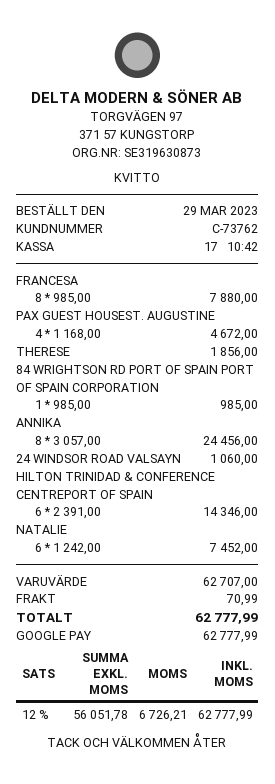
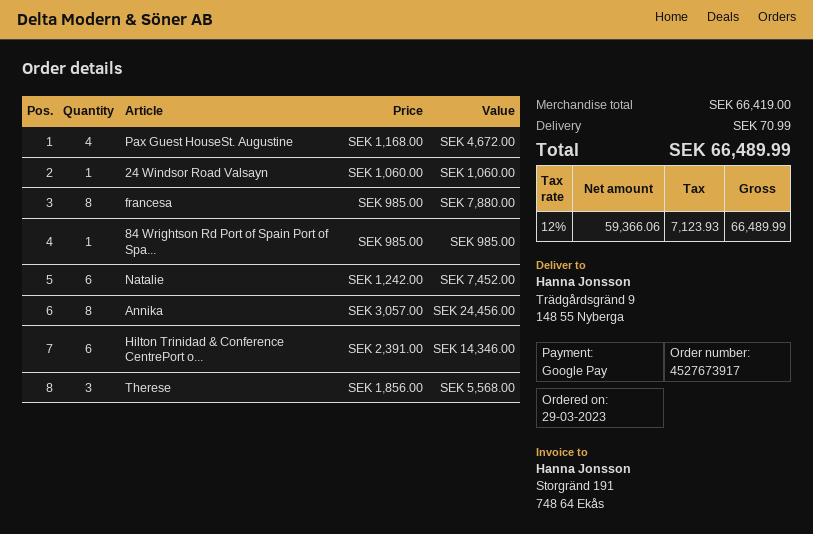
THERESE: 1 x 1856.00 = 1856.00 -> 3 x 1856.00 = 5568.00
subtotal: 62707.00 -> 66419.00
net: 56051.78 -> 59366.06
tax: 12% = 6726.21 -> 12% = 7123.93
total: 62777.99 -> 66489.99

